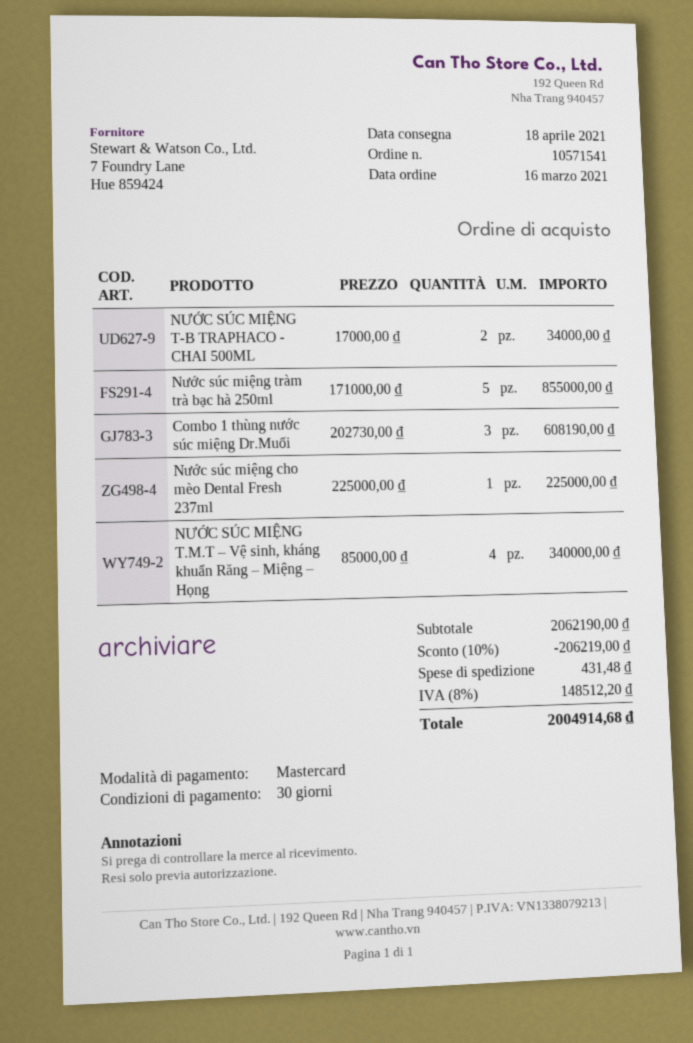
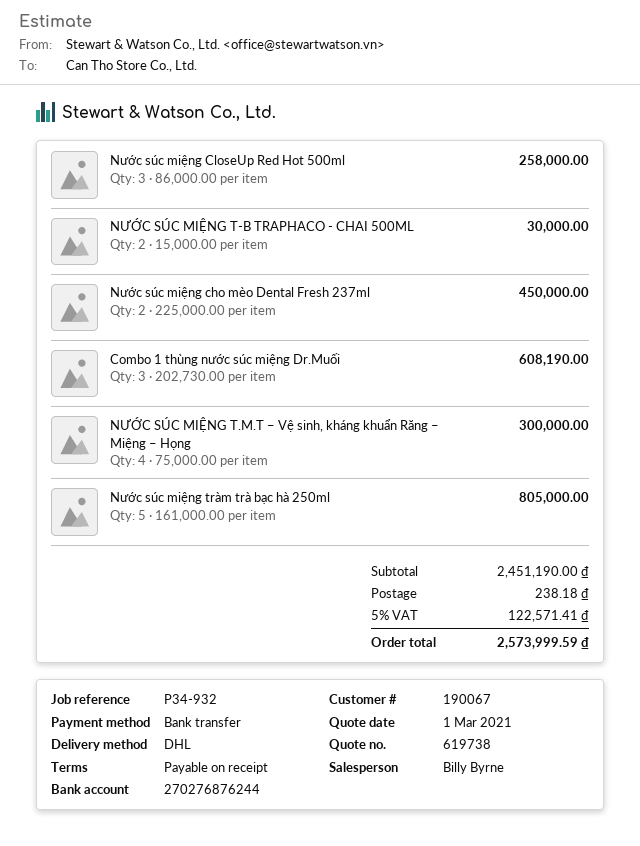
payment terms: 30 days -> on receipt
payment method: Mastercard -> bank transfer
NƯỚC SÚC MIỆNG T-B TRAPHACO - CHAI 500ML: 2 x 17000.00 = 34000.00 -> 2 x 15000.00 = 30000.00
Nước súc miệng tràm trà bạc hà 250ml: 5 x 171000.00 = 855000.00 -> 5 x 161000.00 = 805000.00
Nước súc miệng cho mèo Dental Fresh 237ml: 1 x 225000.00 = 225000.00 -> 2 x 225000.00 = 450000.00
NƯỚC SÚC MIỆNG T.M.T – Vệ sinh, kháng khuẩn Răng – Miệng – Họng: 4 x 85000.00 = 340000.00 -> 4 x 75000.00 = 300000.00
Nước súc miệng CloseUp Red Hot 500ml: none -> 3 x 86000.00 = 258000.00
subtotal: 2062190.00 -> 2451190.00
discount: 10% = 206219.00 -> none
shipping: 431.48 -> 238.18
tax: 8% = 148512.20 -> 5% = 122571.41
total: 2004914.68 -> 2573999.59

